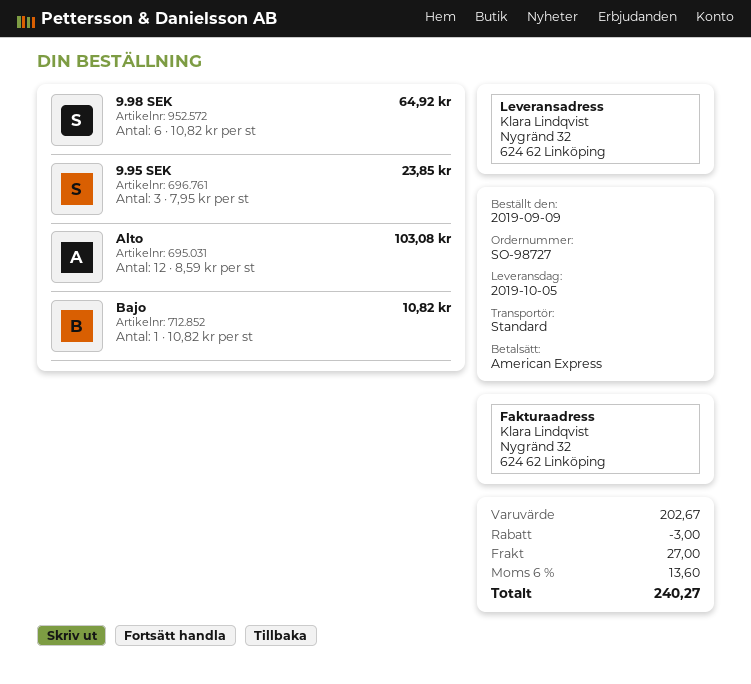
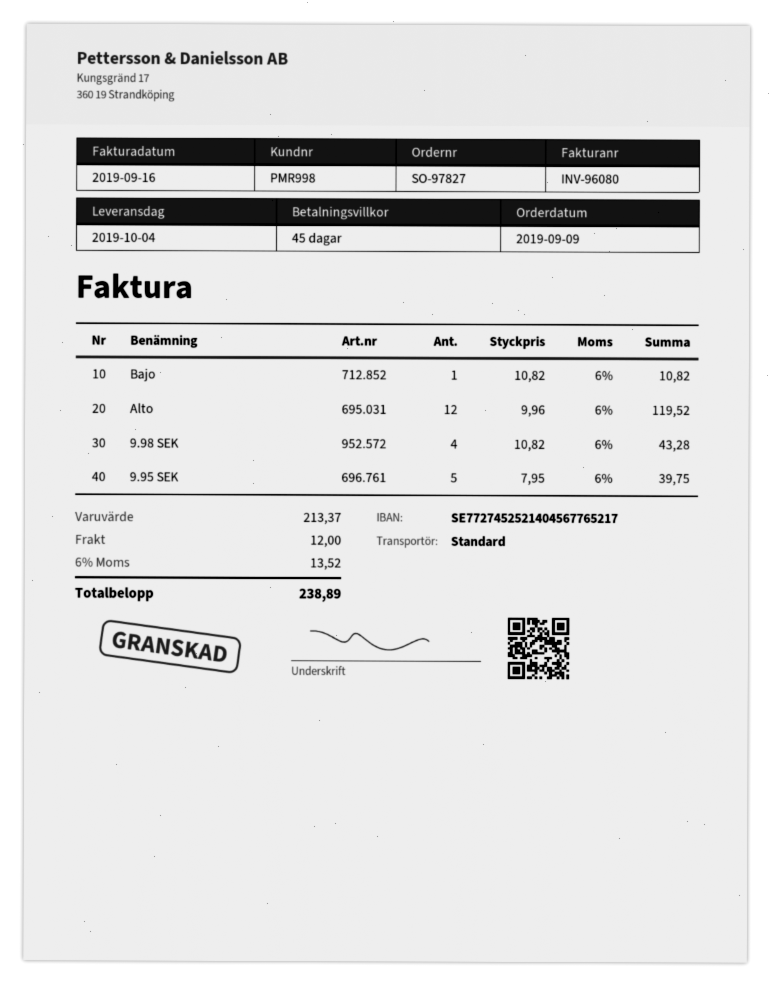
order number: SO-98727 -> SO-97827
delivery date: 2019-10-05 -> 2019-10-04
9.98 SEK: 6 x 10.82 = 64.92 -> 4 x 10.82 = 43.28
9.95 SEK: 3 x 7.95 = 23.85 -> 5 x 7.95 = 39.75
Alto: 12 x 8.59 = 103.08 -> 12 x 9.96 = 119.52
subtotal: 202.67 -> 213.37
discount: 3.00 -> none
shipping: 27.00 -> 12.00
tax: 6% = 13.60 -> 6% = 13.52
total: 240.27 -> 238.89

